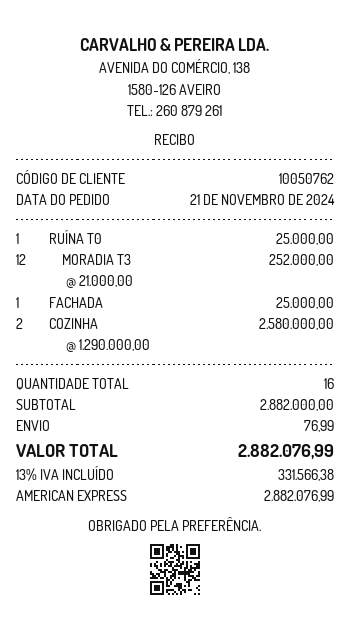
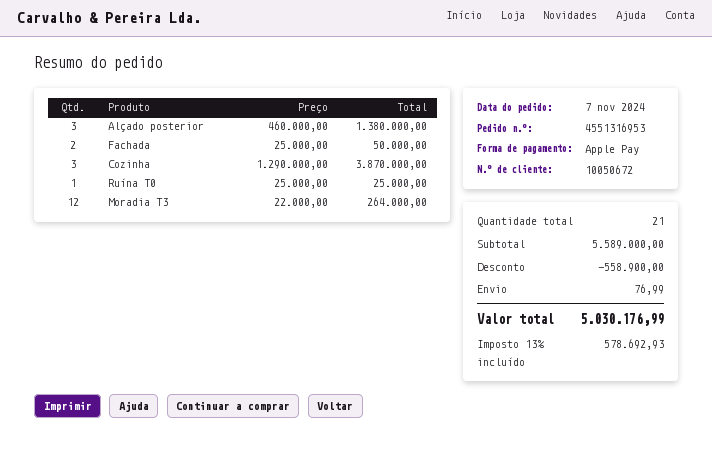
order date: 2024-11-21 -> 2024-11-07
customer number: 10050762 -> 10050672
payment method: American Express -> Apple Pay
MORADIA T3: 12 x 21000.00 = 252000.00 -> 12 x 22000.00 = 264000.00
FACHADA: 1 x 25000.00 = 25000.00 -> 2 x 25000.00 = 50000.00
COZINHA: 2 x 1290000.00 = 2580000.00 -> 3 x 1290000.00 = 3870000.00
Alçado posterior: none -> 3 x 460000.00 = 1380000.00
total quantity: 16 -> 21
subtotal: 2882000.00 -> 5589000.00
discount: none -> 558900.00
tax: 13% = 331566.38 -> 13% = 578692.93
total: 2882076.99 -> 5030176.99

